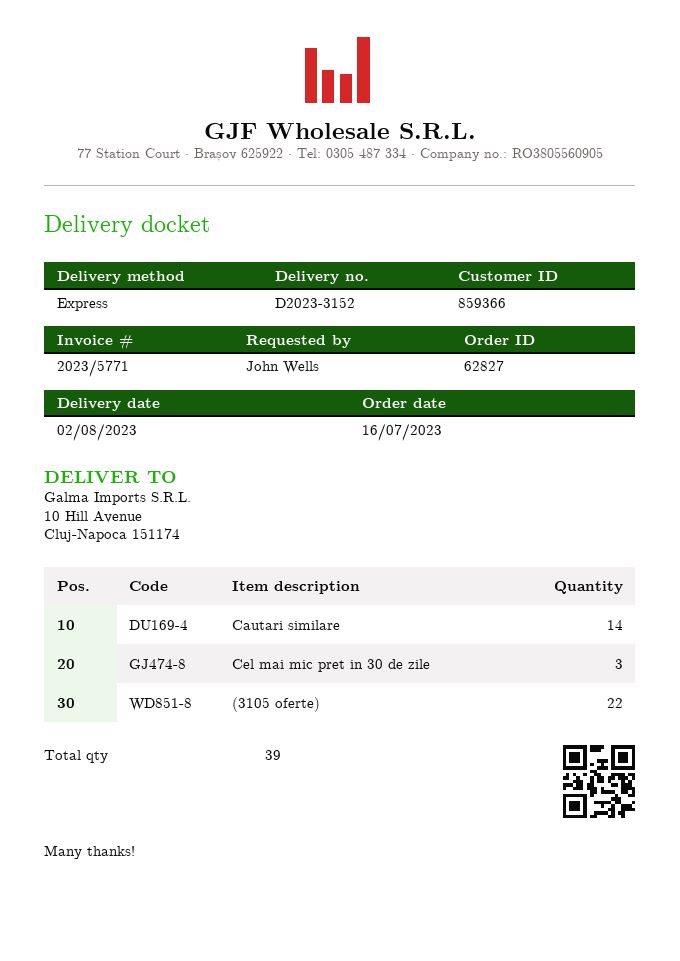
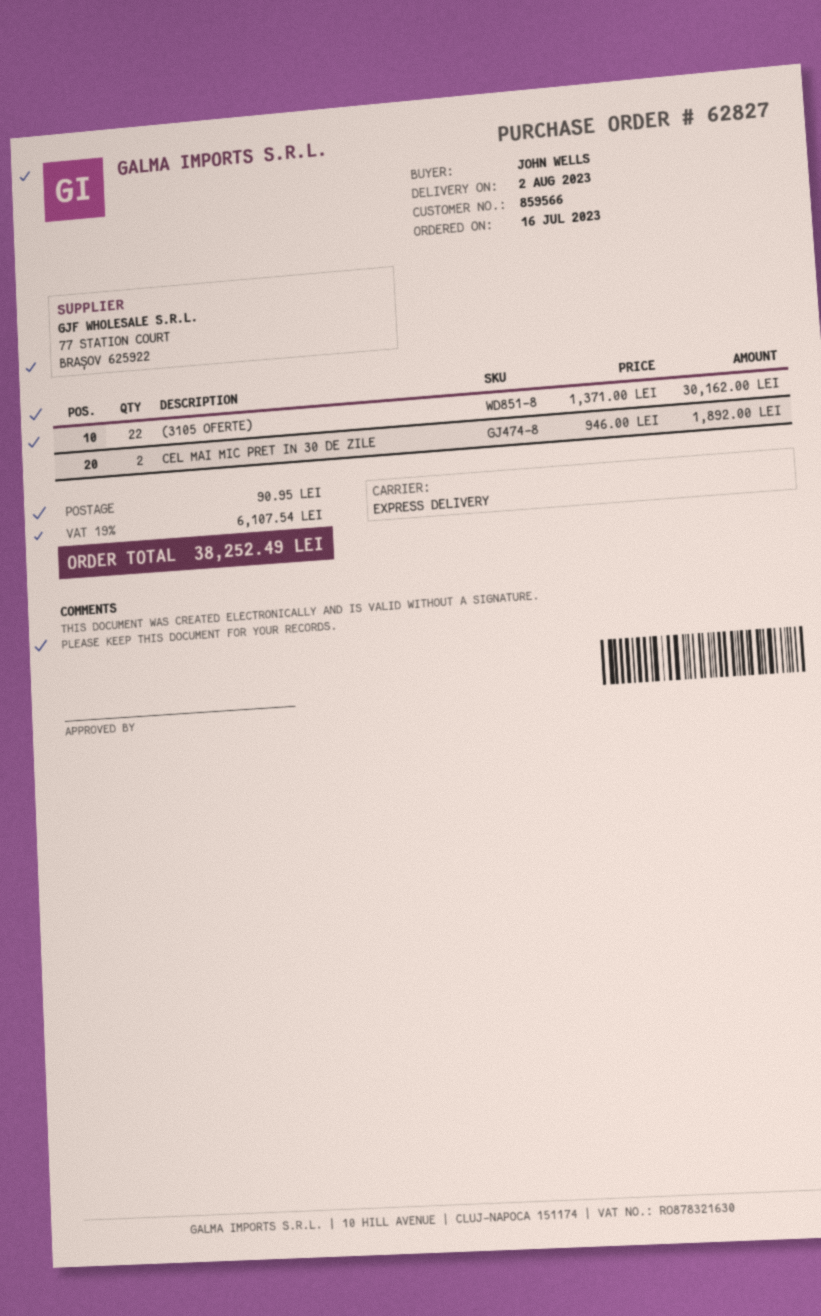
customer number: 859366 -> 859566
Cautari similare: 14 -> none
Cel mai mic pret in 30 de zile: 3 -> 2

